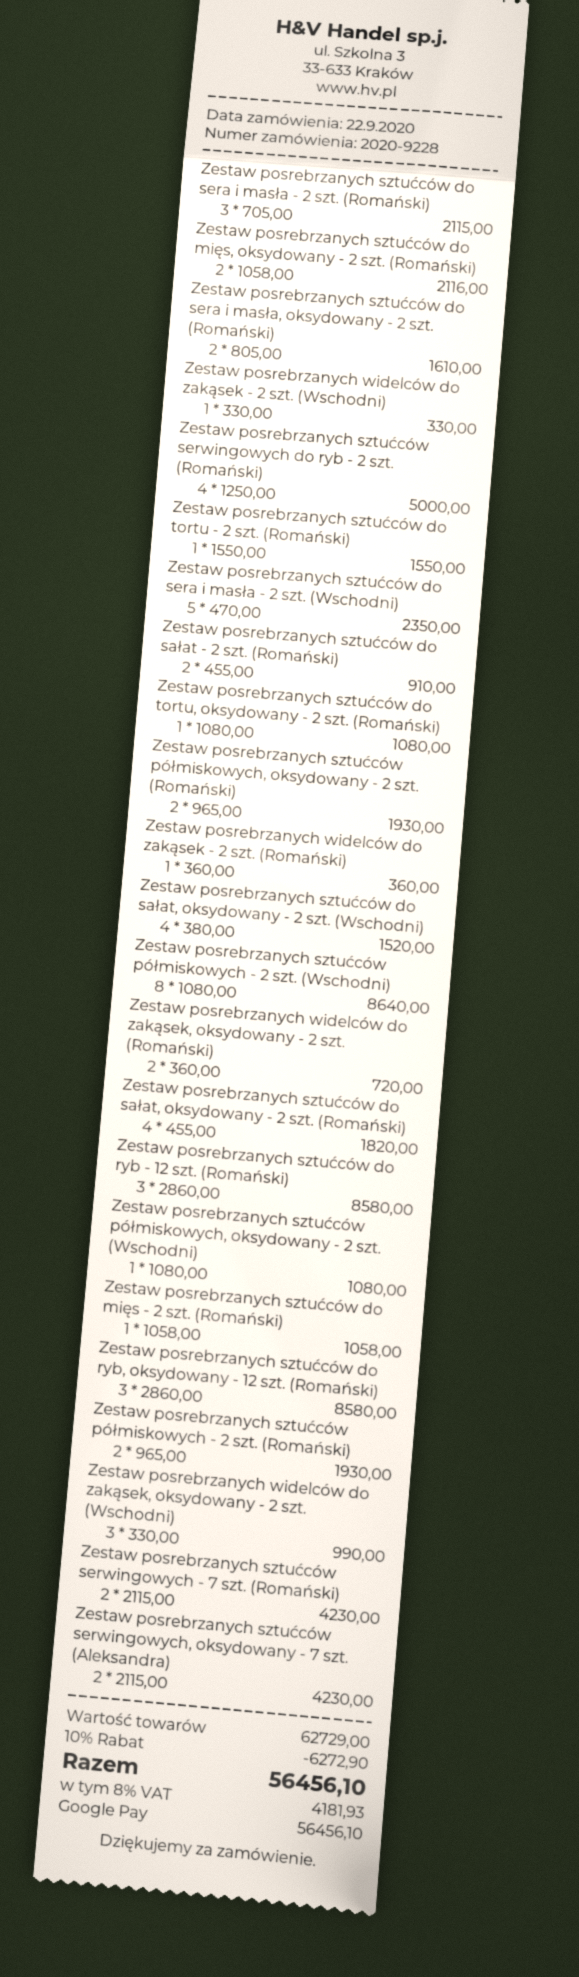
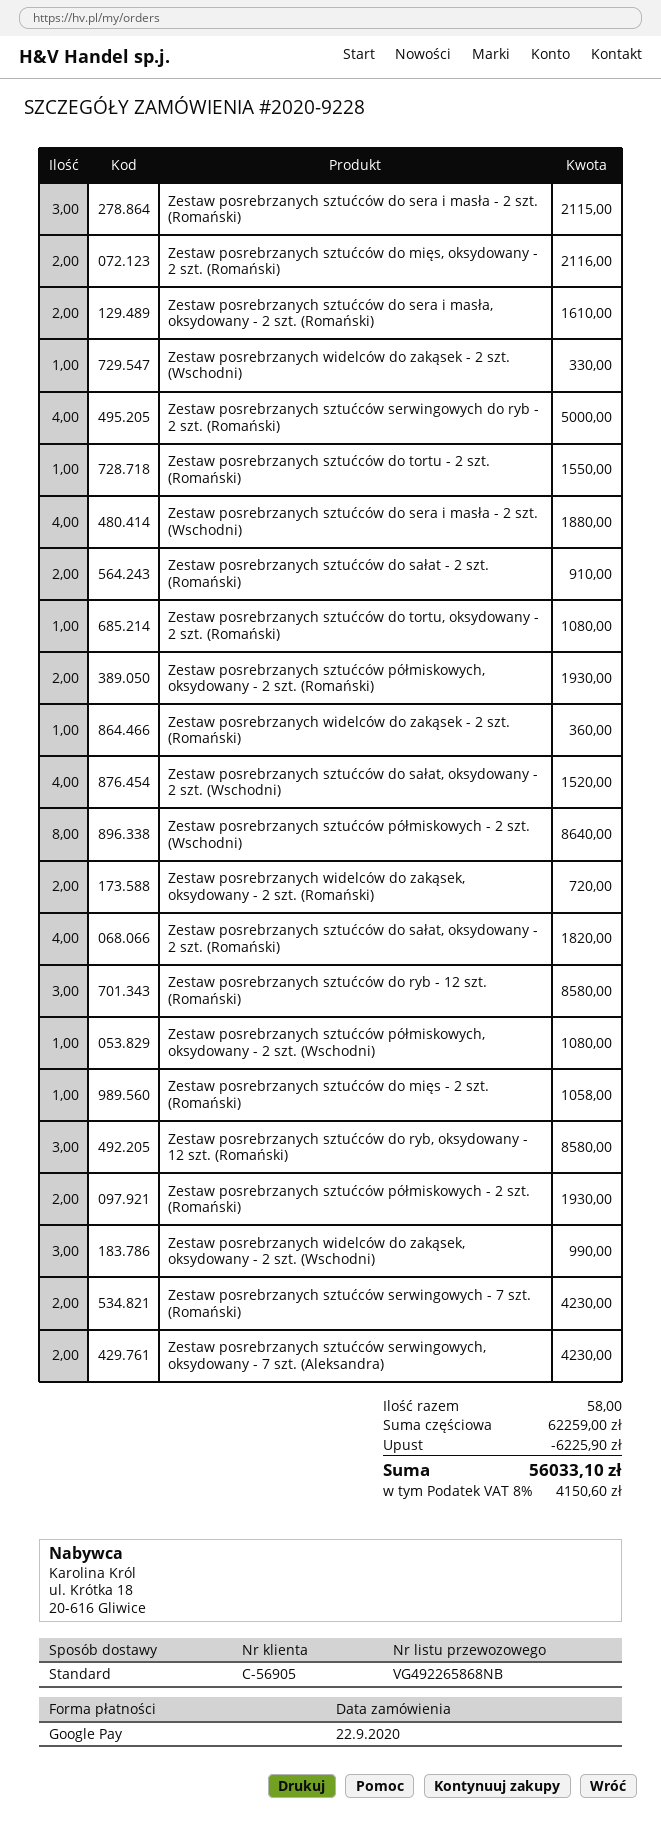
Zestaw posrebrzanych sztućców do sera i masła - 2 szt. (Wschodni): 5 for 2350.00 -> 4 for 1880.00
subtotal: 62729.00 -> 62259.00
discount: 6272.90 -> 6225.90
tax: 8% = 4181.93 -> 8% = 4150.60
total: 56456.10 -> 56033.10

